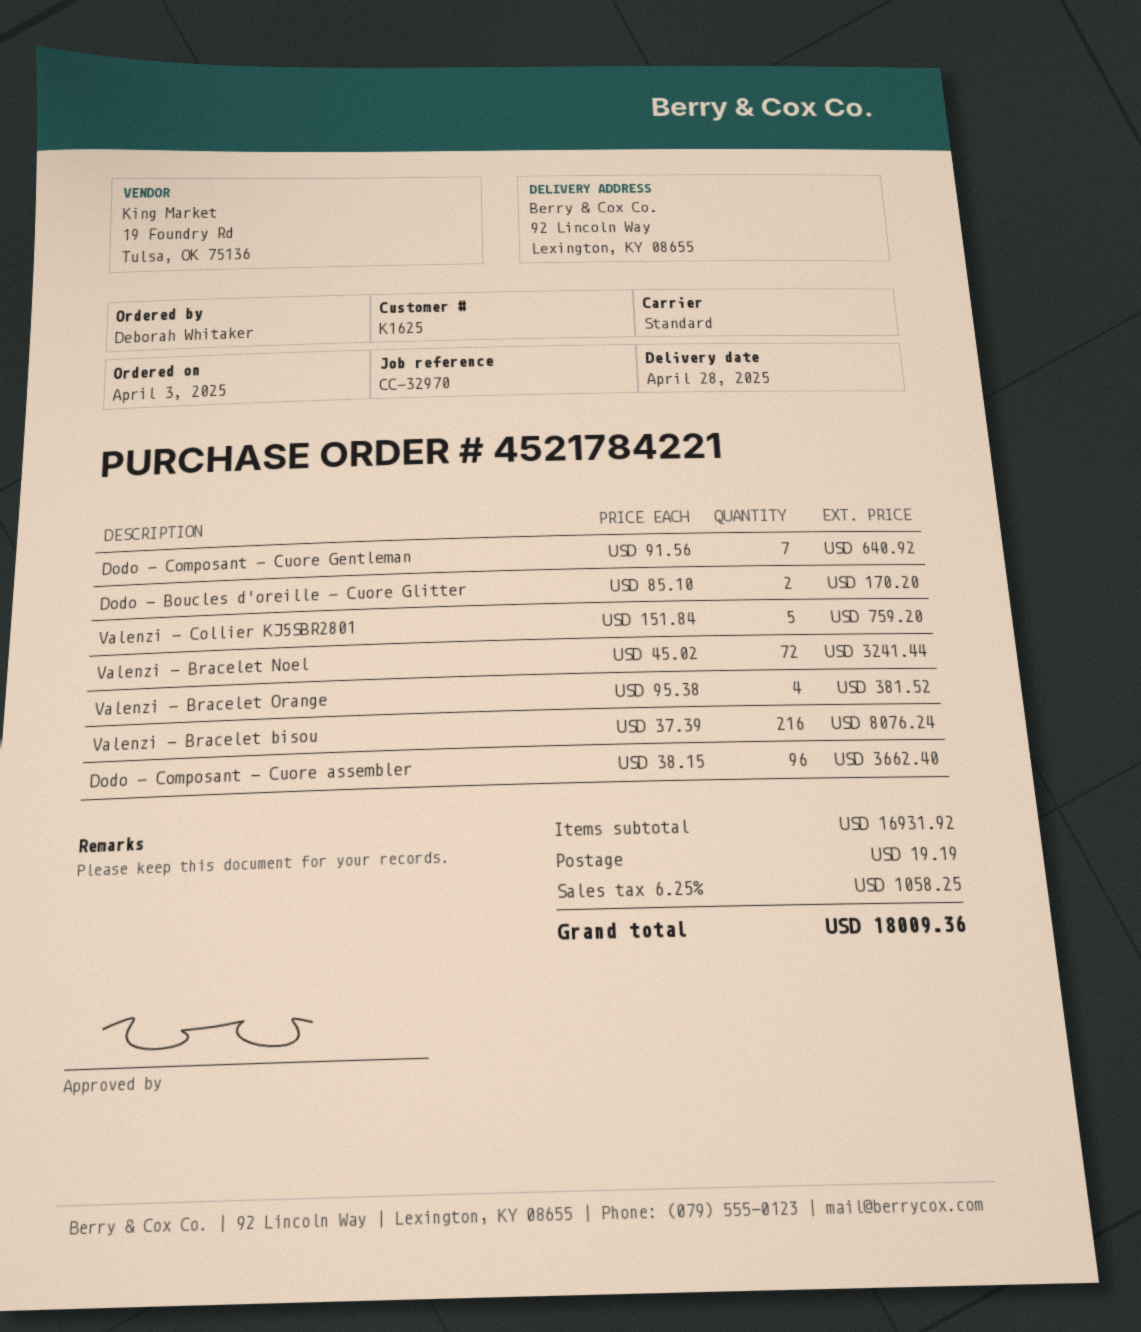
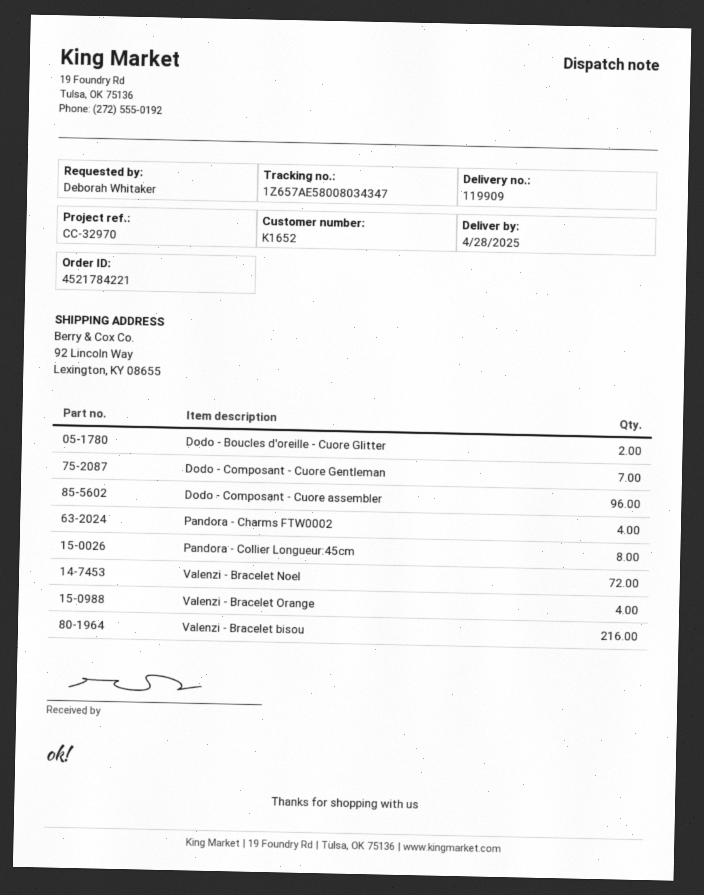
customer number: K1625 -> K1652
Valenzi - Collier KJ5SBR2801: 5 -> none
Pandora - Charms FTW0002: none -> 4
Pandora - Collier Longueur:45cm: none -> 8

